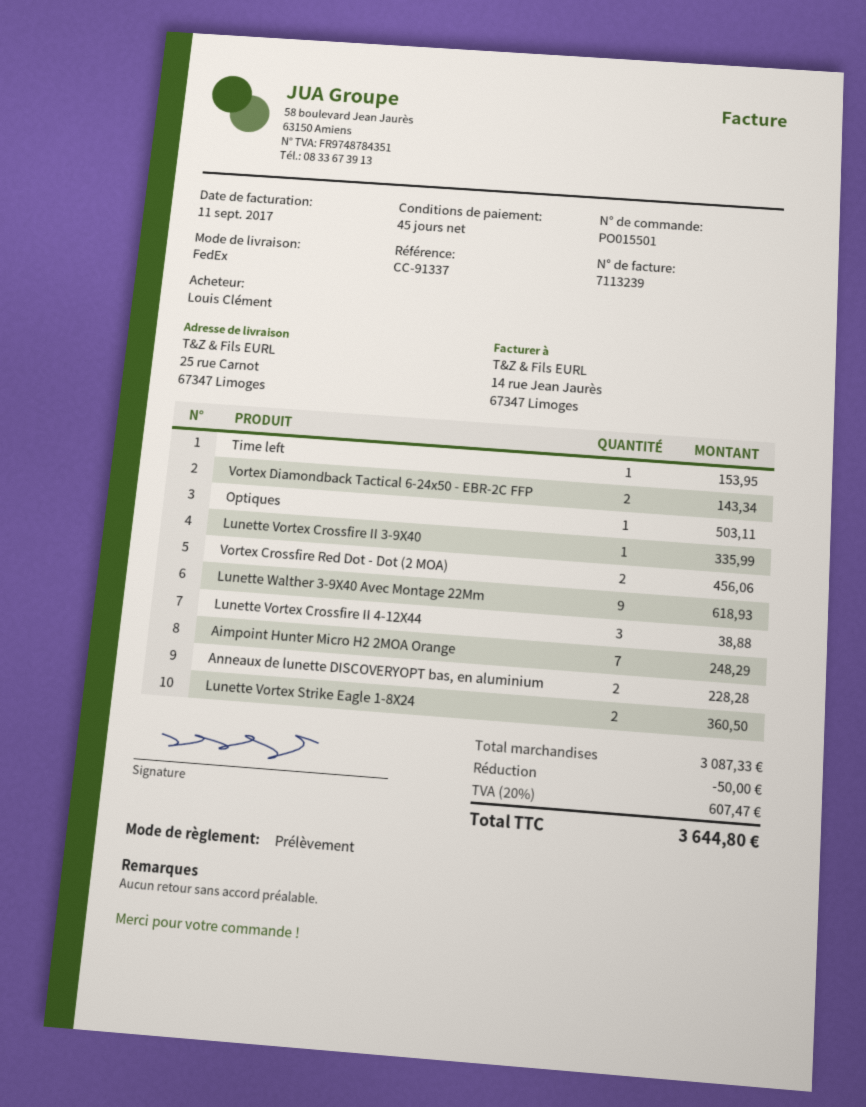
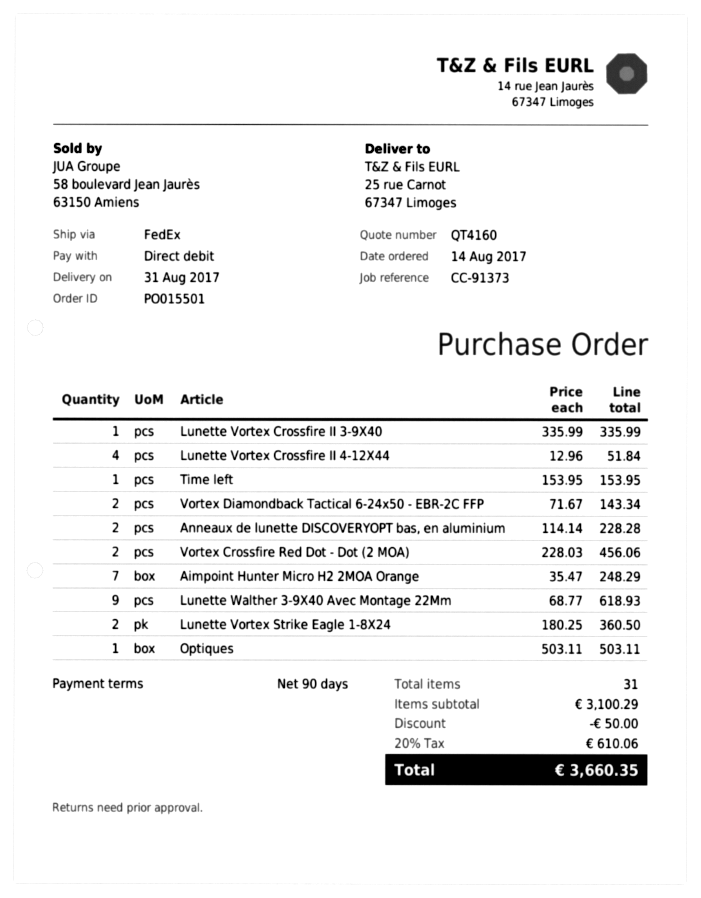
payment terms: 45 days -> 90 days
reference: CC-91337 -> CC-91373
Lunette Vortex Crossfire II 4-12X44: 3 for 38.88 -> 4 for 51.84
subtotal: 3087.33 -> 3100.29
tax: 20% = 607.47 -> 20% = 610.06
total: 3644.80 -> 3660.35

